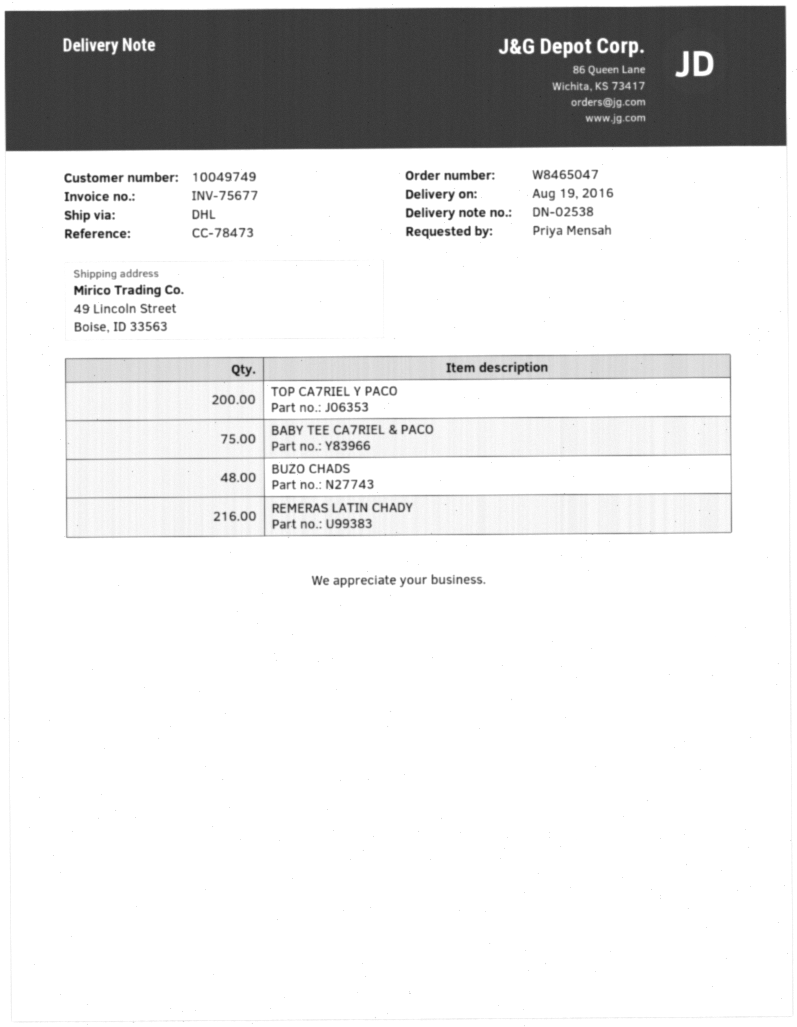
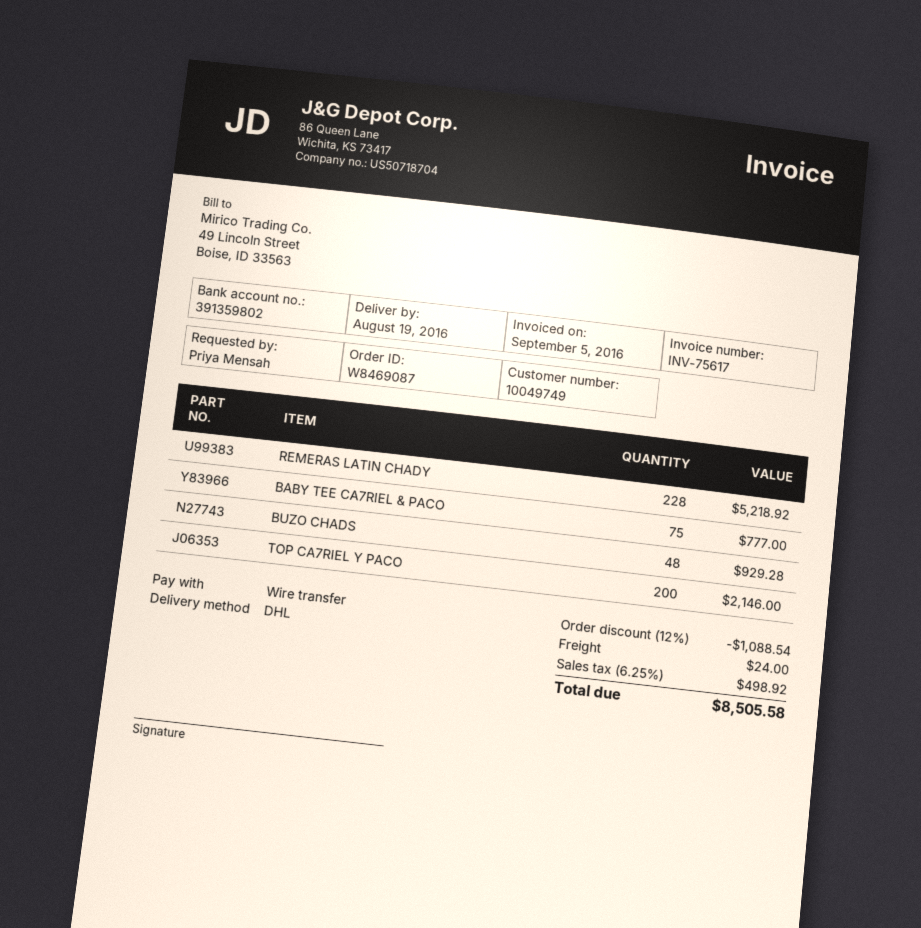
order number: W8465047 -> W8469087
invoice number: INV-75677 -> INV-75617
REMERAS LATIN CHADY: 216 -> 228

